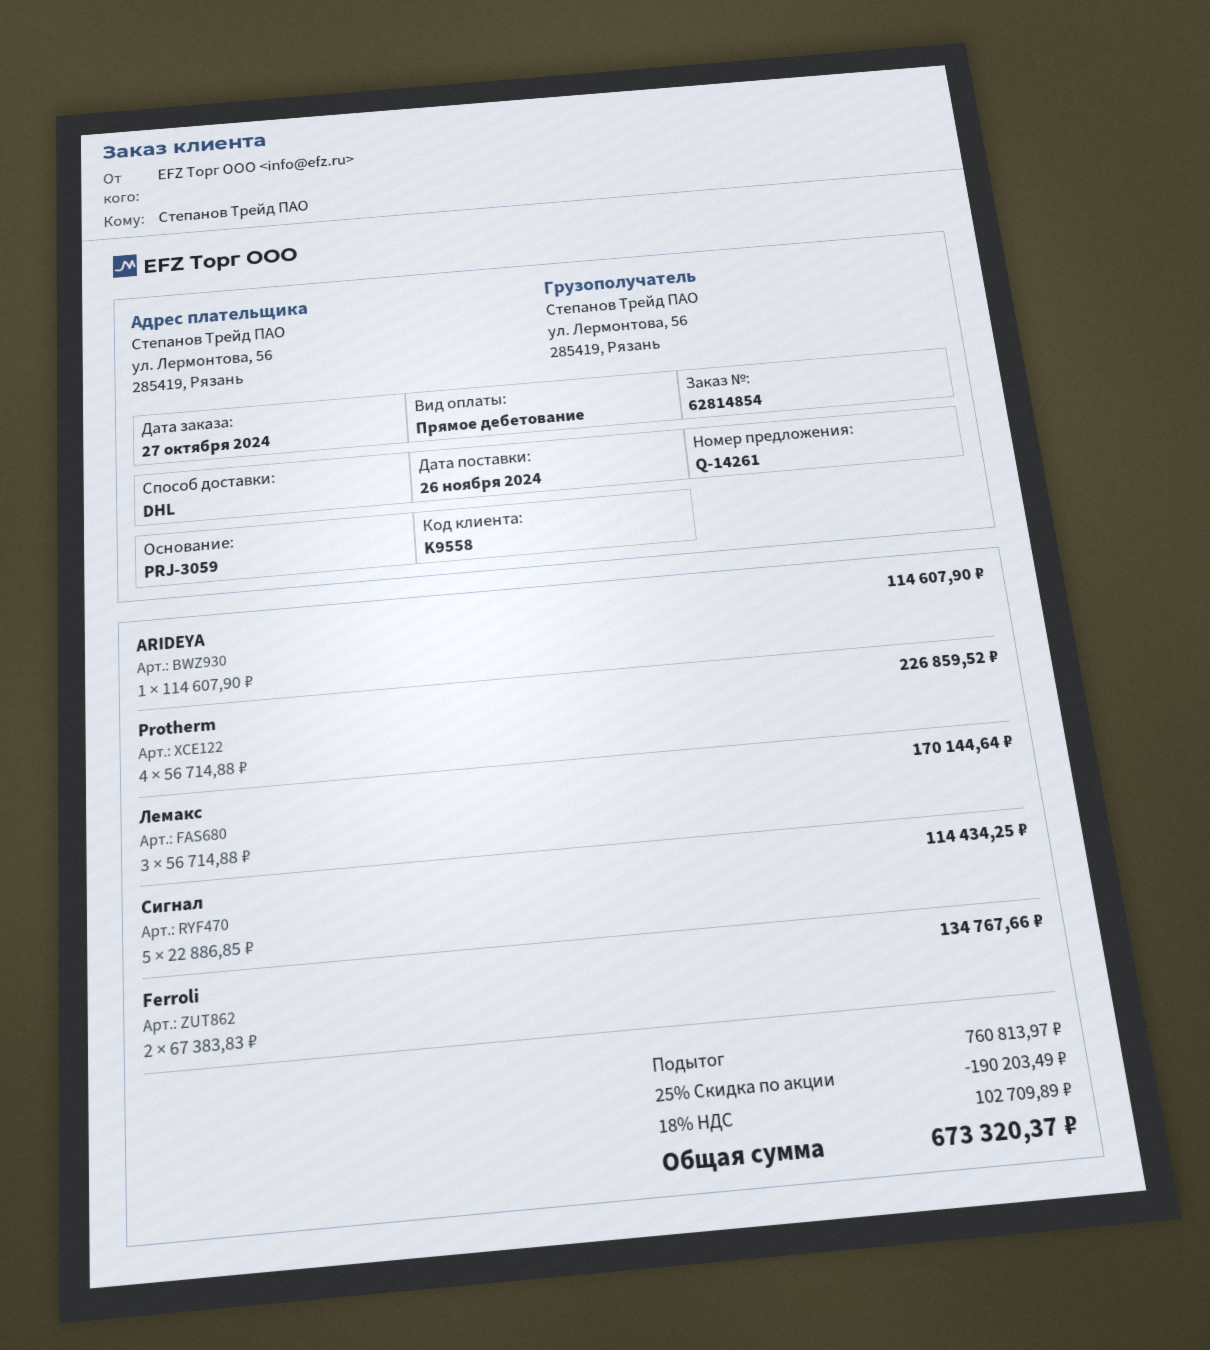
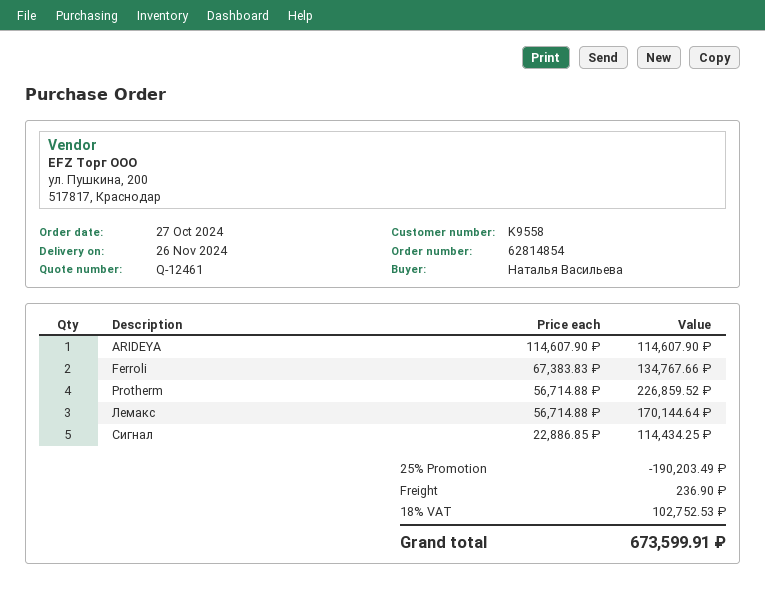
quote number: Q-14261 -> Q-12461
shipping: none -> 236.90
tax: 18% = 102709.89 -> 18% = 102752.53
total: 673320.37 -> 673599.91

